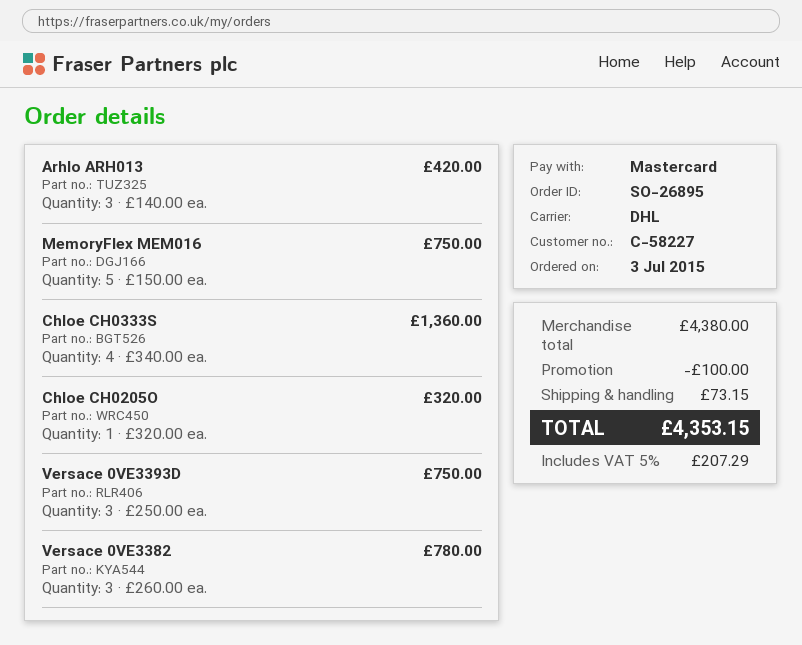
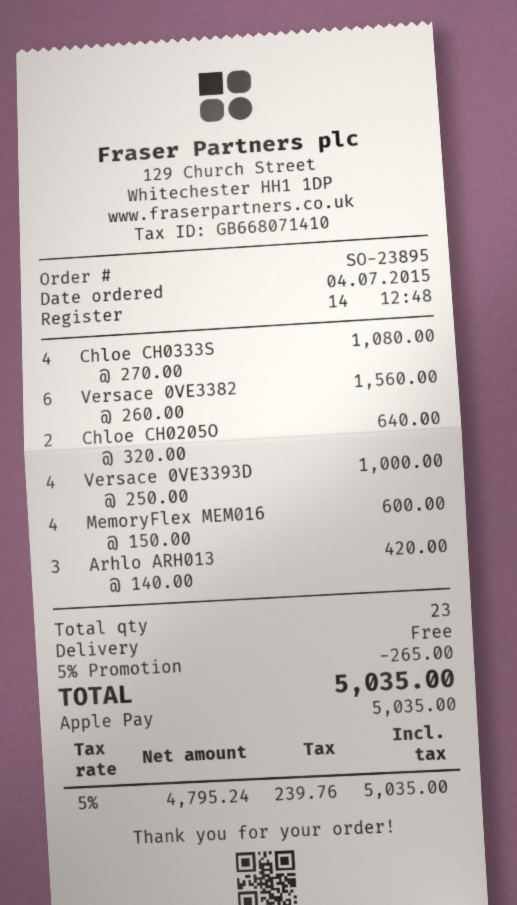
order number: SO-26895 -> SO-23895
order date: 2015-07-03 -> 2015-07-04
payment method: Mastercard -> Apple Pay
MemoryFlex MEM016: 5 x 150.00 = 750.00 -> 4 x 150.00 = 600.00
Chloe CH0333S: 4 x 340.00 = 1360.00 -> 4 x 270.00 = 1080.00
Chloe CH0205O: 1 x 320.00 = 320.00 -> 2 x 320.00 = 640.00
Versace 0VE3393D: 3 x 250.00 = 750.00 -> 4 x 250.00 = 1000.00
Versace 0VE3382: 3 x 260.00 = 780.00 -> 6 x 260.00 = 1560.00
discount: 100.00 -> 265.00
shipping: 73.15 -> 0.00
tax: 5% = 207.29 -> 5% = 239.76
total: 4353.15 -> 5035.00

